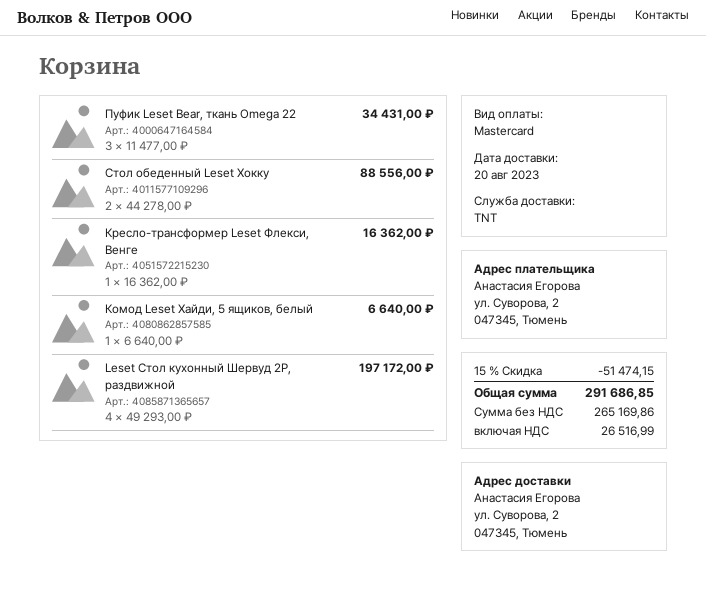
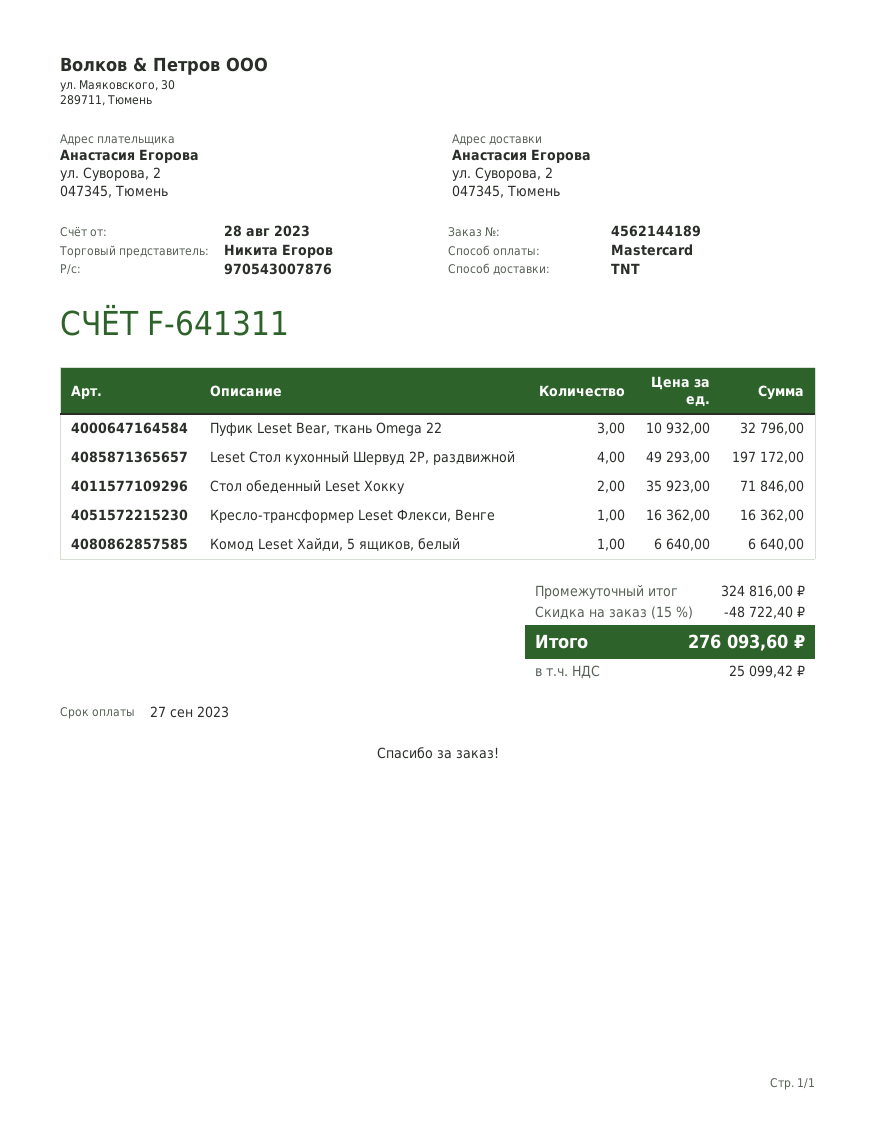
Пуфик Leset Bear, ткань Omega 22: 3 x 11477.00 = 34431.00 -> 3 x 10932.00 = 32796.00
Стол обеденный Leset Хокку: 2 x 44278.00 = 88556.00 -> 2 x 35923.00 = 71846.00
discount: 15% = 51474.15 -> 15% = 48722.40
tax: 26516.99 -> 25099.42
total: 291686.85 -> 276093.60

